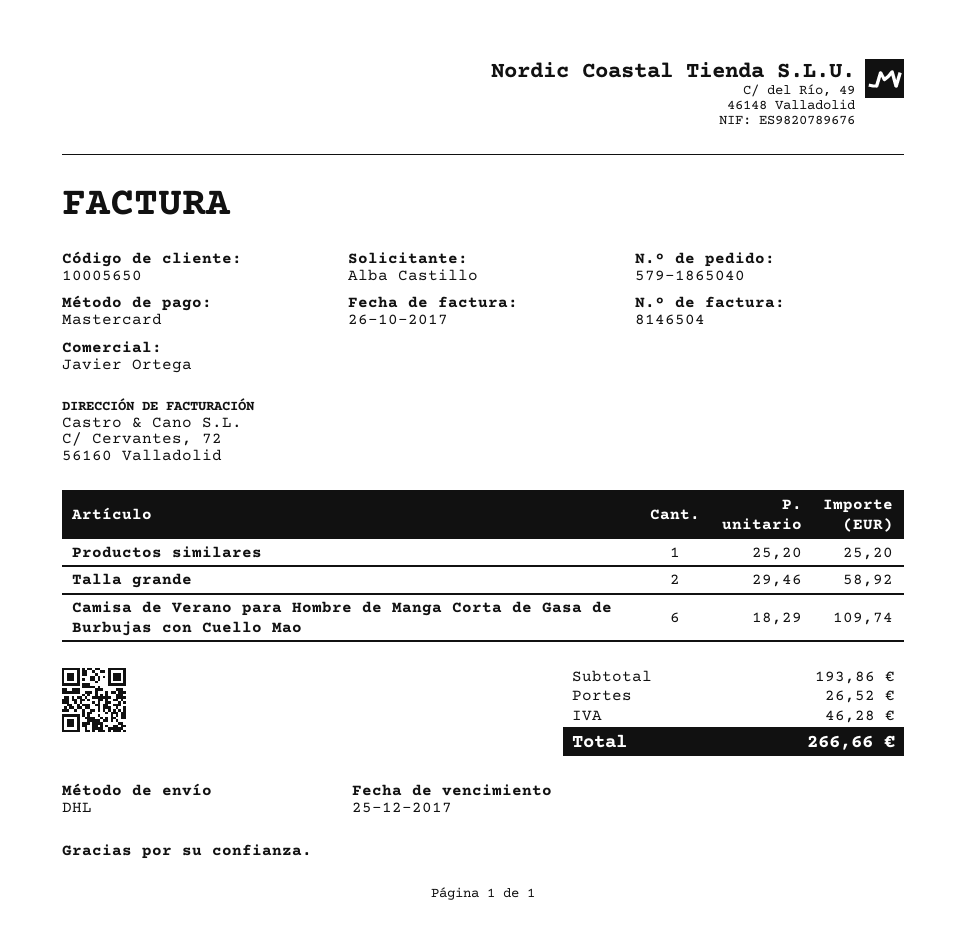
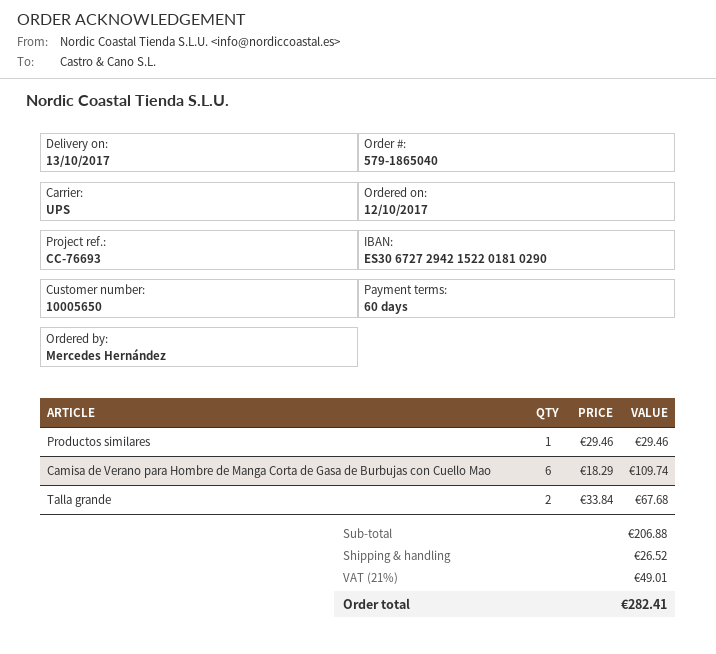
ordered by: Alba Castillo -> Mercedes Hernández
shipping method: DHL -> UPS
Productos similares: 1 x 25.20 = 25.20 -> 1 x 29.46 = 29.46
Talla grande: 2 x 29.46 = 58.92 -> 2 x 33.84 = 67.68
subtotal: 193.86 -> 206.88
tax: 46.28 -> 49.01
total: 266.66 -> 282.41

